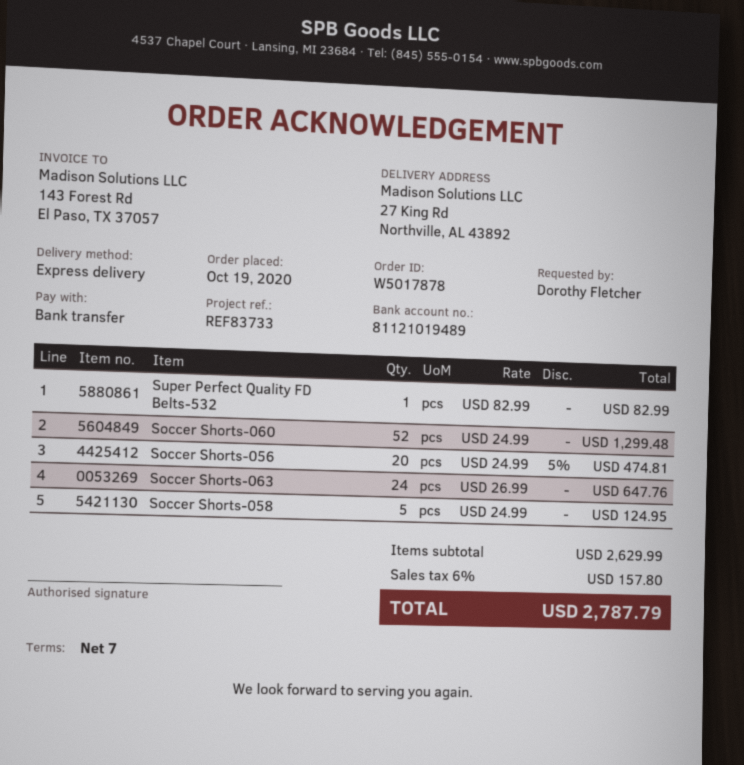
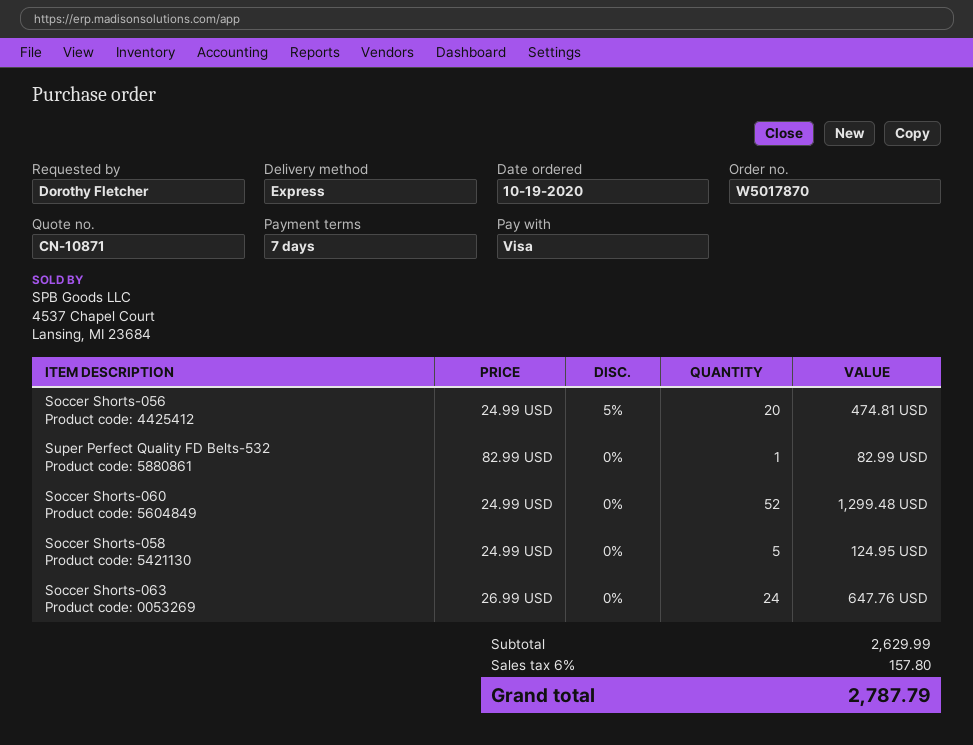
order number: W5017878 -> W5017870
payment method: bank transfer -> Visa

